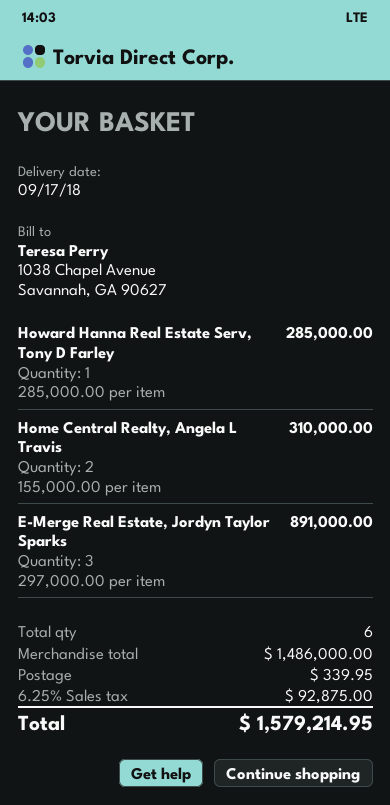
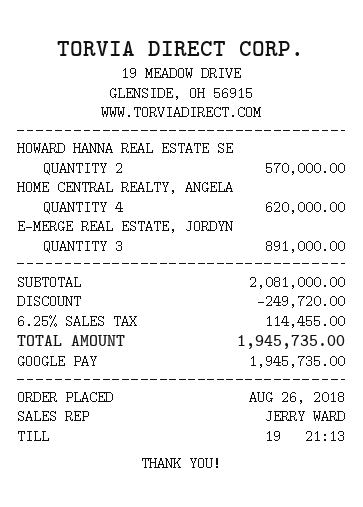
Howard Hanna Real Estate Serv, Tony D Farley: 1 for 285000.00 -> 2 for 570000.00
Home Central Realty, Angela L Travis: 2 for 310000.00 -> 4 for 620000.00
subtotal: 1486000.00 -> 2081000.00
discount: none -> 249720.00
shipping: 339.95 -> none
tax: 6.25% = 92875.00 -> 6.25% = 114455.00
total: 1579214.95 -> 1945735.00

